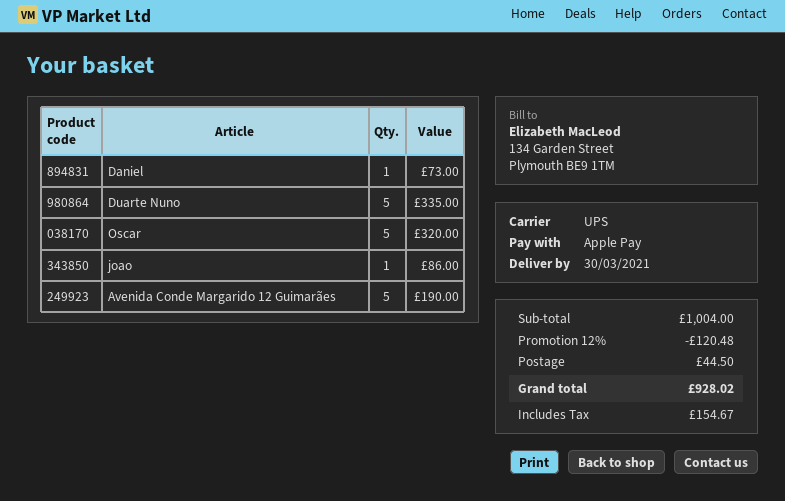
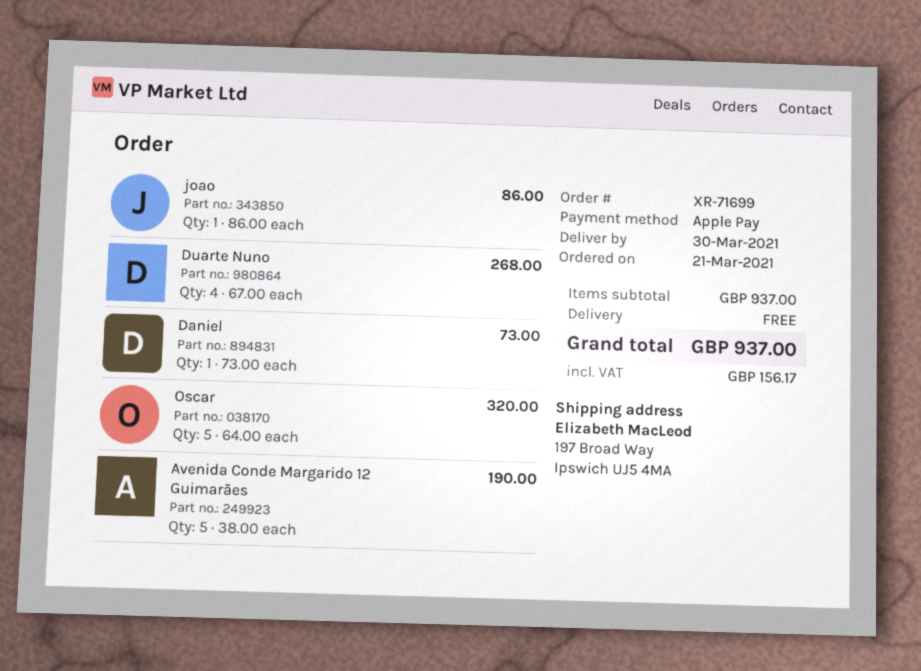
Duarte Nuno: 5 for 335.00 -> 4 for 268.00
subtotal: 1004.00 -> 937.00
discount: 12% = 120.48 -> none
shipping: 44.50 -> 0.00
tax: 154.67 -> 156.17
total: 928.02 -> 937.00

